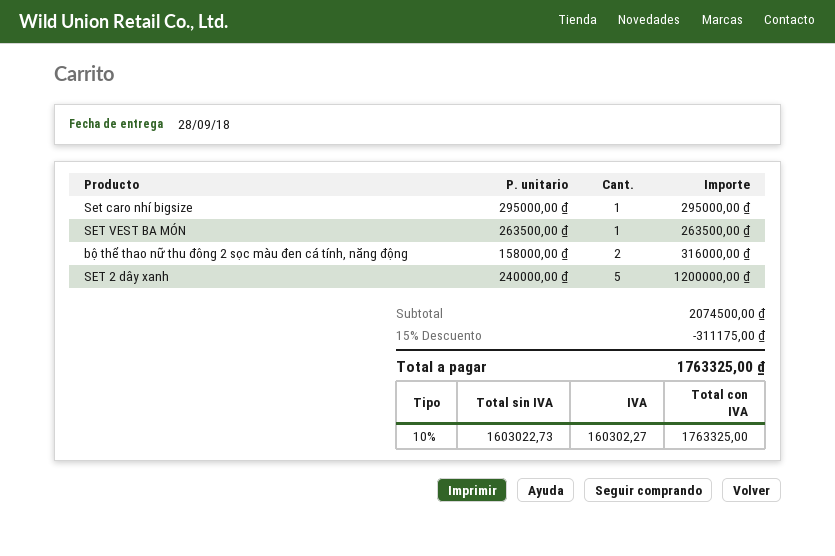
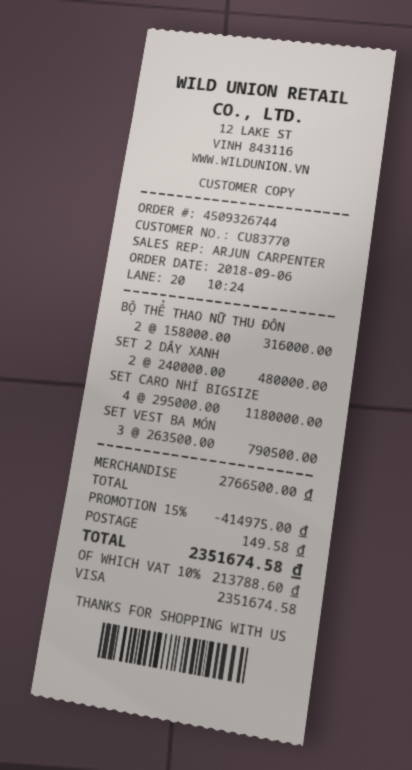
Set caro nhí bigsize: 1 x 295000.00 = 295000.00 -> 4 x 295000.00 = 1180000.00
SET VEST BA MÓN: 1 x 263500.00 = 263500.00 -> 3 x 263500.00 = 790500.00
SET 2 dây xanh: 5 x 240000.00 = 1200000.00 -> 2 x 240000.00 = 480000.00
subtotal: 2074500.00 -> 2766500.00
discount: 15% = 311175.00 -> 15% = 414975.00
shipping: none -> 149.58
tax: 10% = 160302.27 -> 10% = 213788.60
total: 1763325.00 -> 2351674.58

